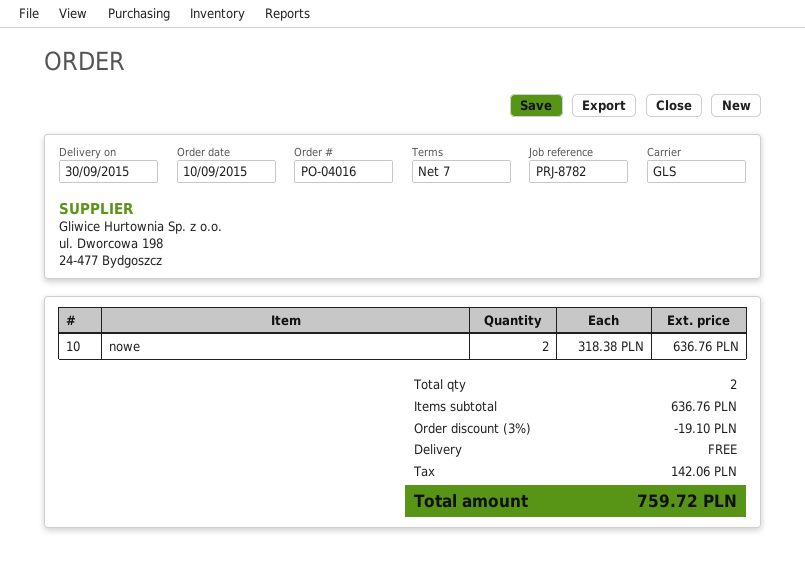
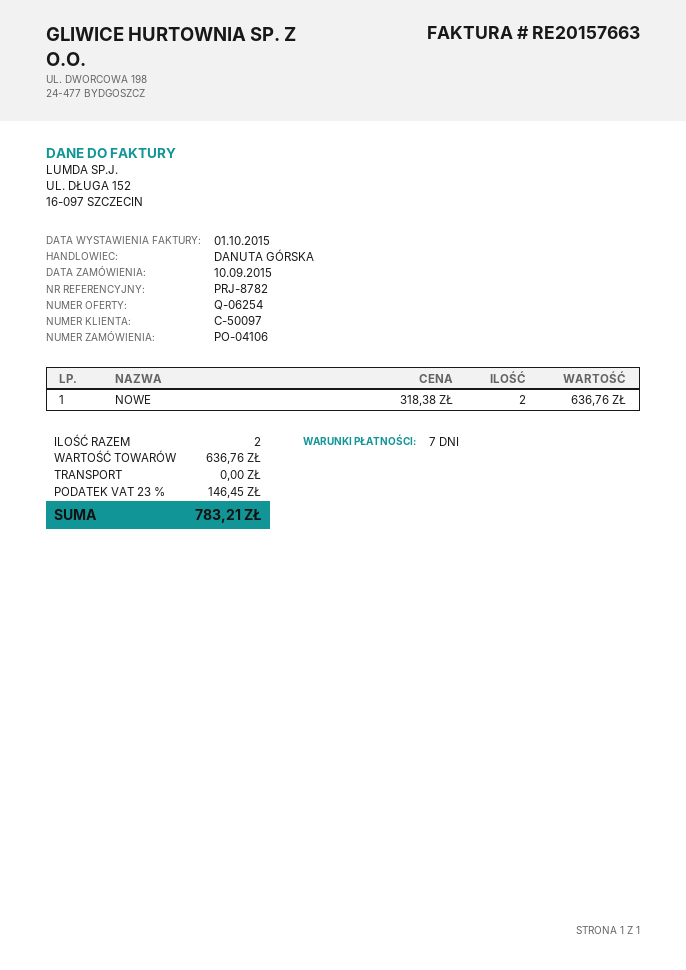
order number: PO-04016 -> PO-04106
discount: 3% = 19.10 -> none
tax: 142.06 -> 146.45
total: 759.72 -> 783.21

